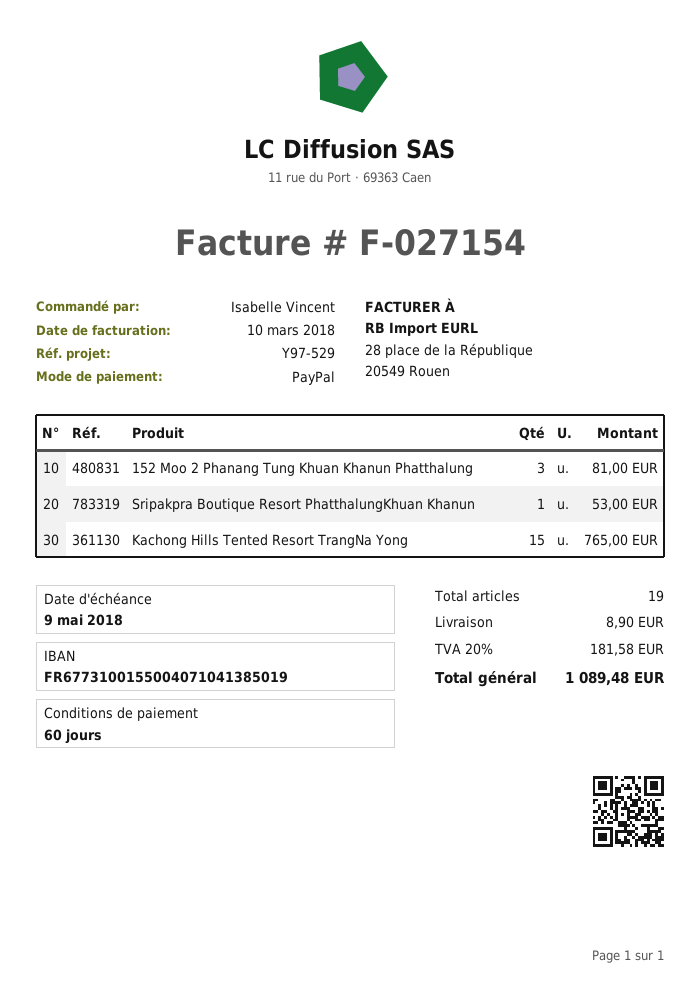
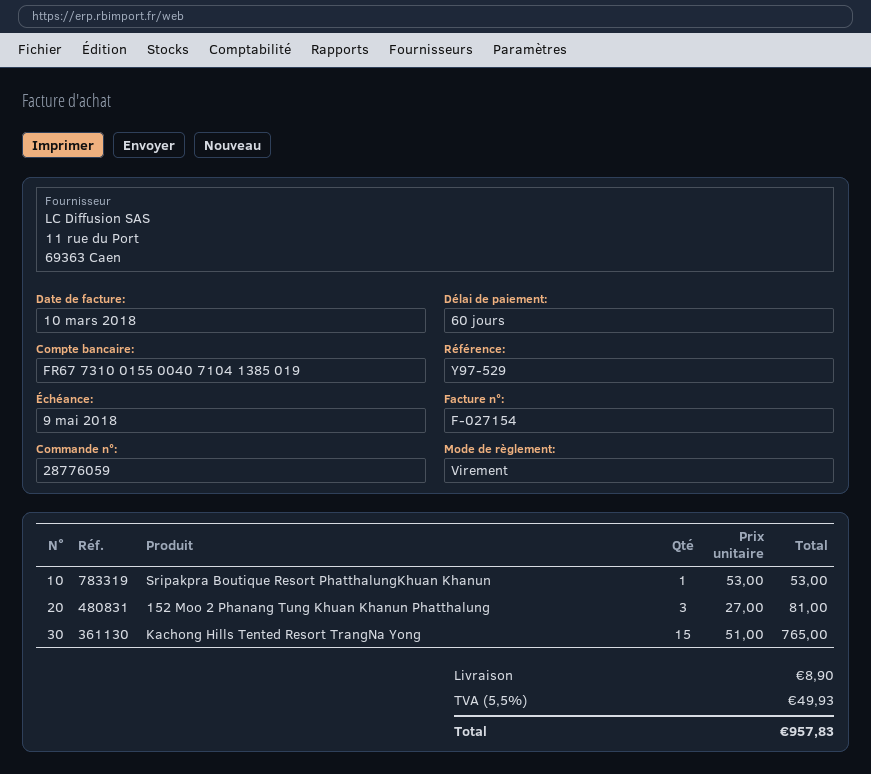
payment method: PayPal -> bank transfer
tax: 20% = 181.58 -> 5.5% = 49.93
total: 1089.48 -> 957.83

